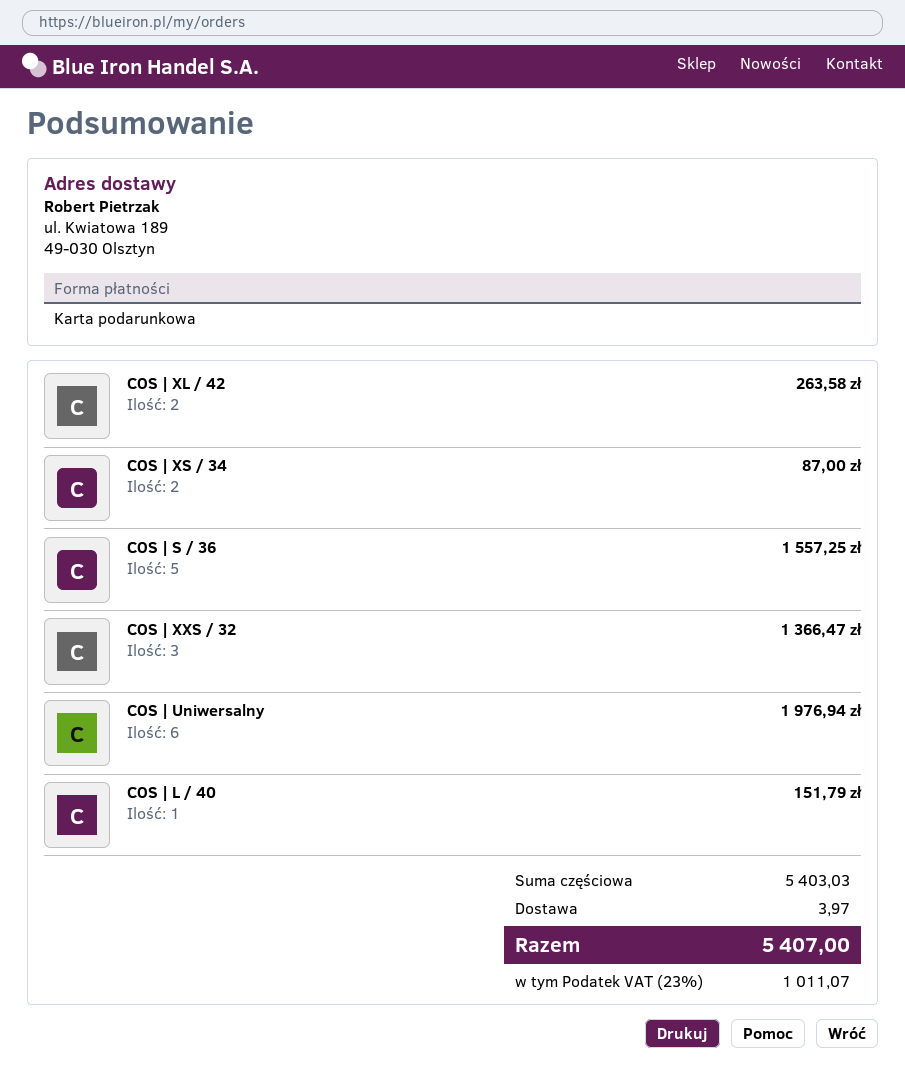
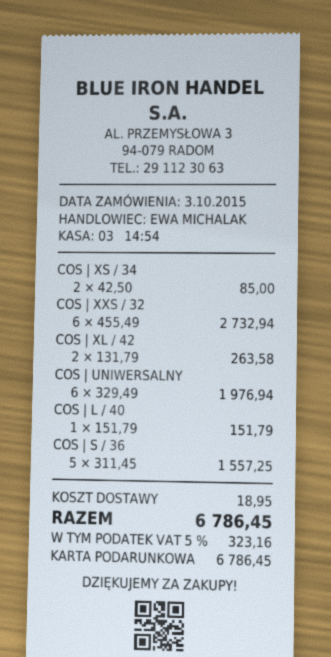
COS | XS / 34: 2 for 87.00 -> 2 for 85.00
COS | XXS / 32: 3 for 1366.47 -> 6 for 2732.94
shipping: 3.97 -> 18.95
tax: 23% = 1011.07 -> 5% = 323.16
total: 5407.00 -> 6786.45

